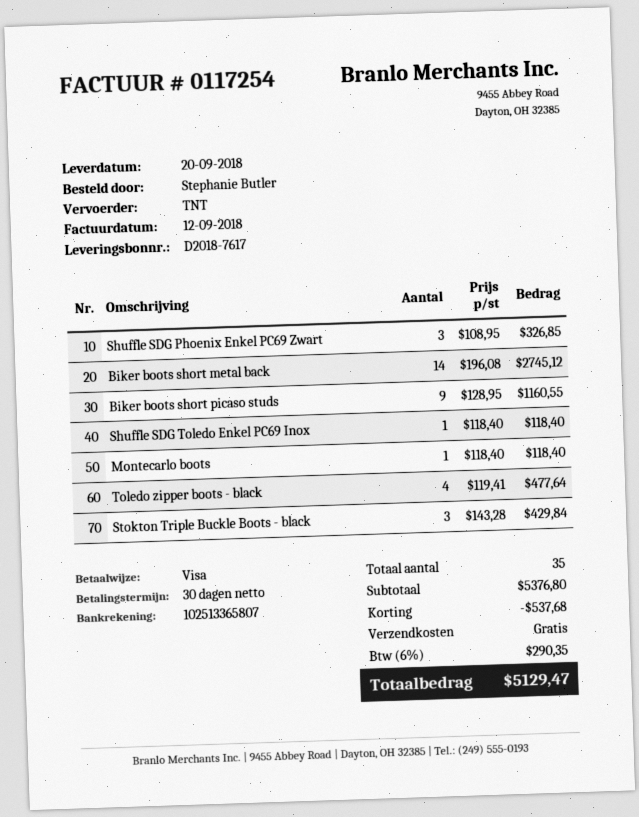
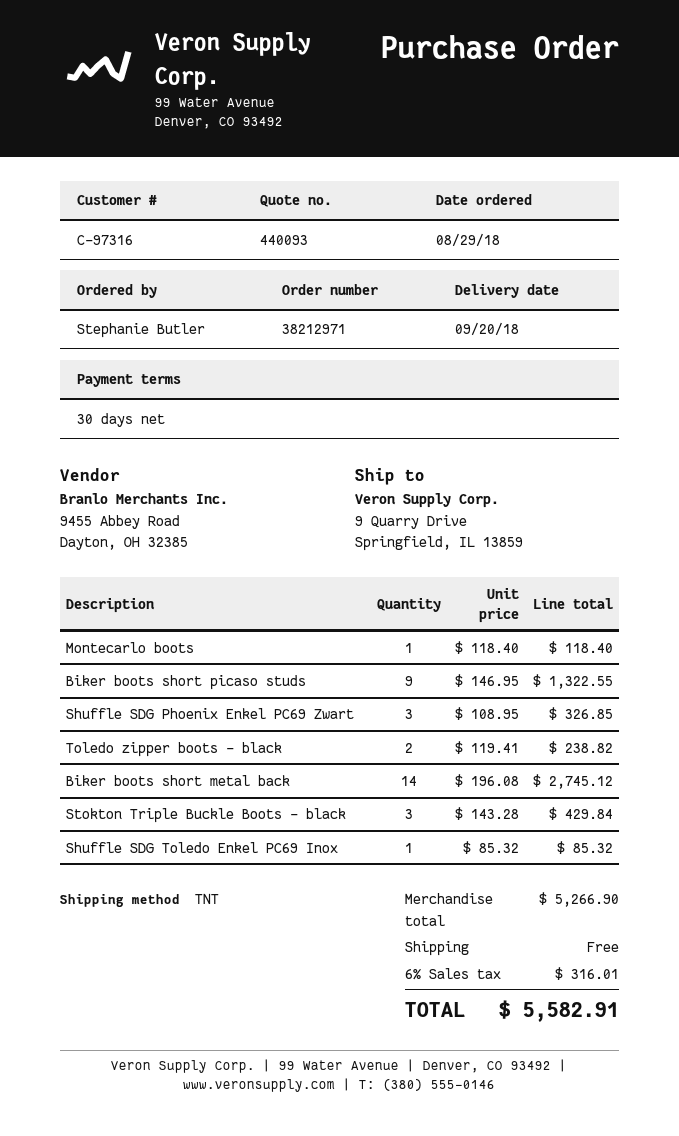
Biker boots short picaso studs: 9 x 128.95 = 1160.55 -> 9 x 146.95 = 1322.55
Shuffle SDG Toledo Enkel PC69 Inox: 1 x 118.40 = 118.40 -> 1 x 85.32 = 85.32
Toledo zipper boots - black: 4 x 119.41 = 477.64 -> 2 x 119.41 = 238.82
subtotal: 5376.80 -> 5266.90
discount: 537.68 -> none
tax: 6% = 290.35 -> 6% = 316.01
total: 5129.47 -> 5582.91

